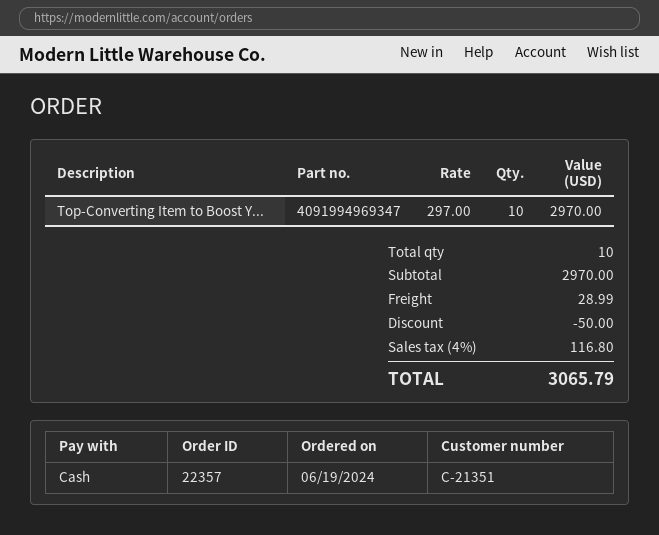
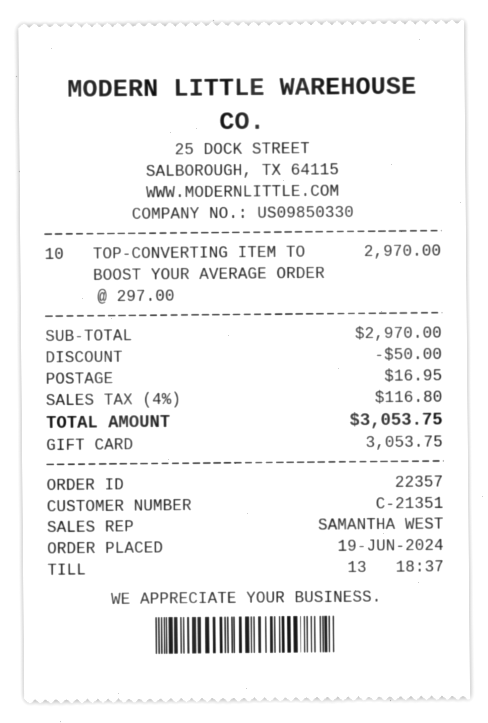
payment method: cash -> gift card
shipping: 28.99 -> 16.95
total: 3065.79 -> 3053.75

